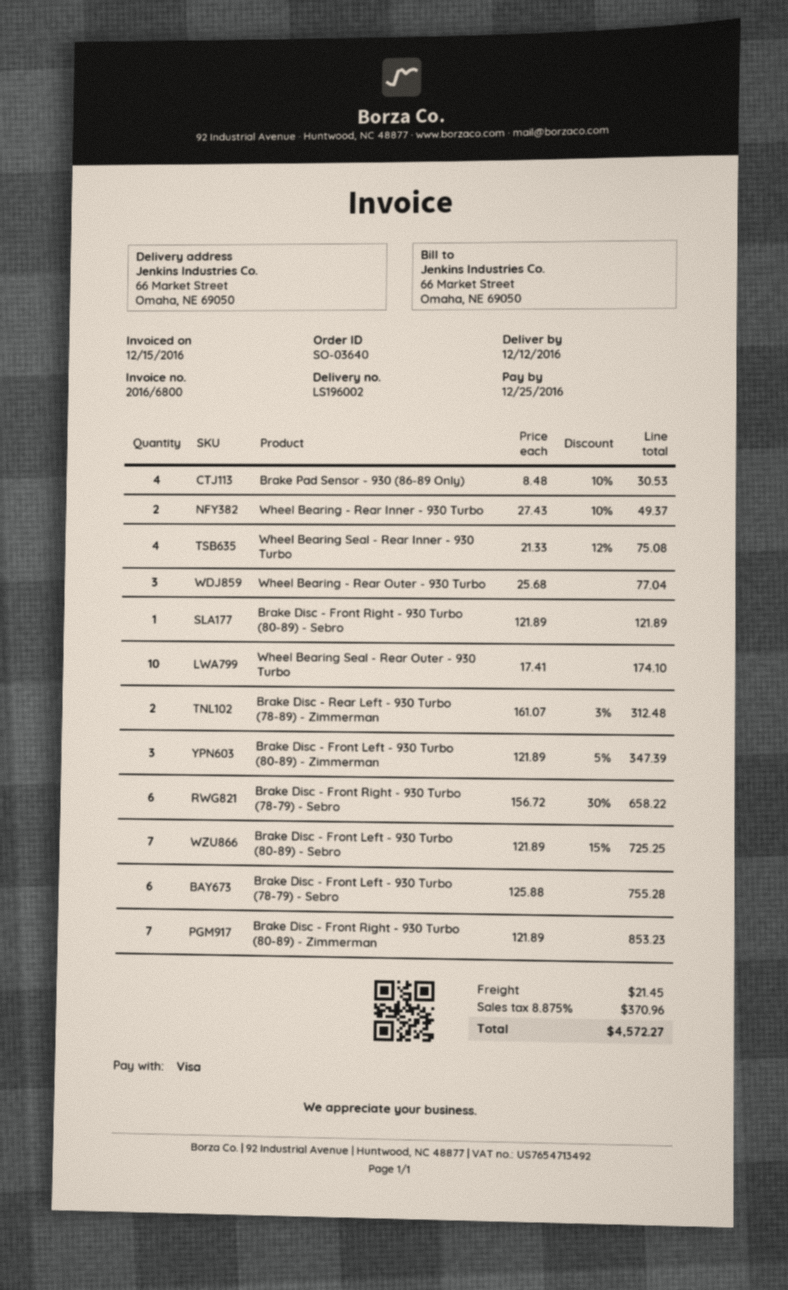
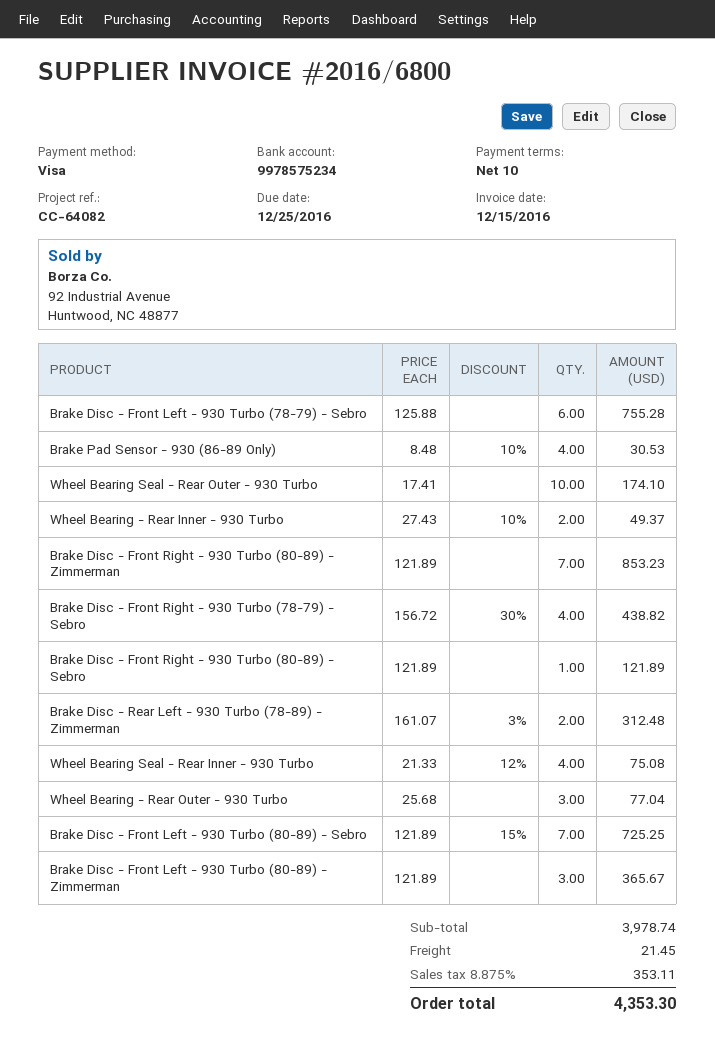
Brake Disc - Front Left - 930 Turbo (80-89) - Zimmerman: 3 x 121.89 - 5% = 347.39 -> 3 x 121.89 = 365.67
Brake Disc - Front Right - 930 Turbo (78-79) - Sebro: 6 x 156.72 - 30% = 658.22 -> 4 x 156.72 - 30% = 438.82
tax: 8.875% = 370.96 -> 8.875% = 353.11
total: 4572.27 -> 4353.30

